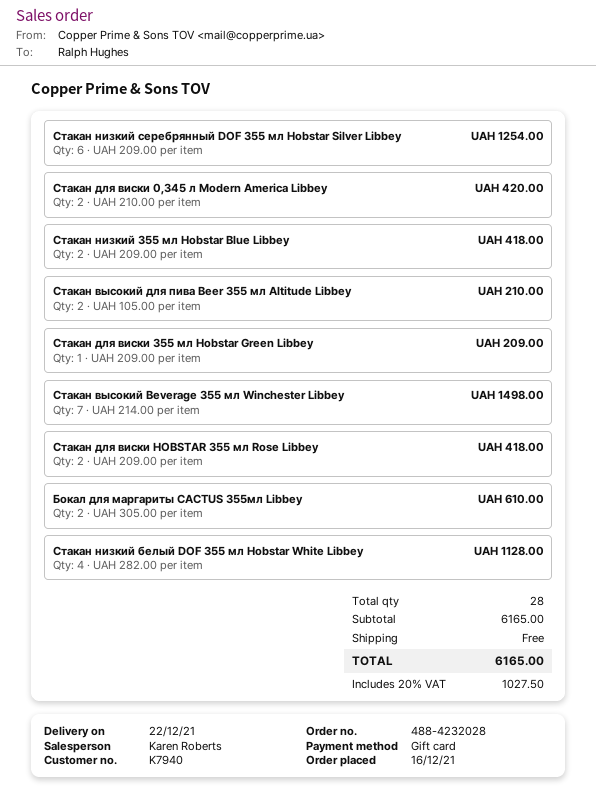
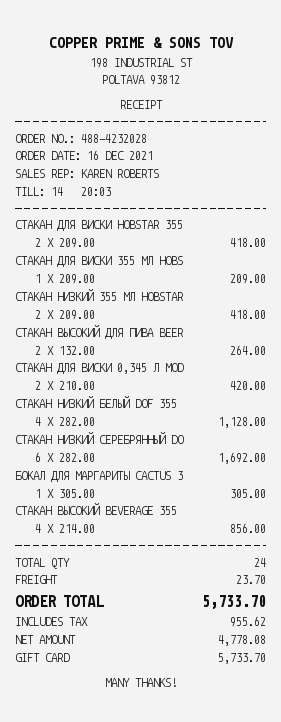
Стакан низкий серебрянный DOF 355 мл Hobstar Silver Libbey: 6 x 209.00 = 1254.00 -> 6 x 282.00 = 1692.00
Стакан высокий для пива Beer 355 мл Altitude Libbey: 2 x 105.00 = 210.00 -> 2 x 132.00 = 264.00
Стакан высокий Beverage 355 мл Winchester Libbey: 7 x 214.00 = 1498.00 -> 4 x 214.00 = 856.00
Бокал для маргариты CACTUS 355мл Libbey: 2 x 305.00 = 610.00 -> 1 x 305.00 = 305.00
total quantity: 28 -> 24
shipping: 0.00 -> 23.70
tax: 1027.50 -> 955.62
total: 6165.00 -> 5733.70

